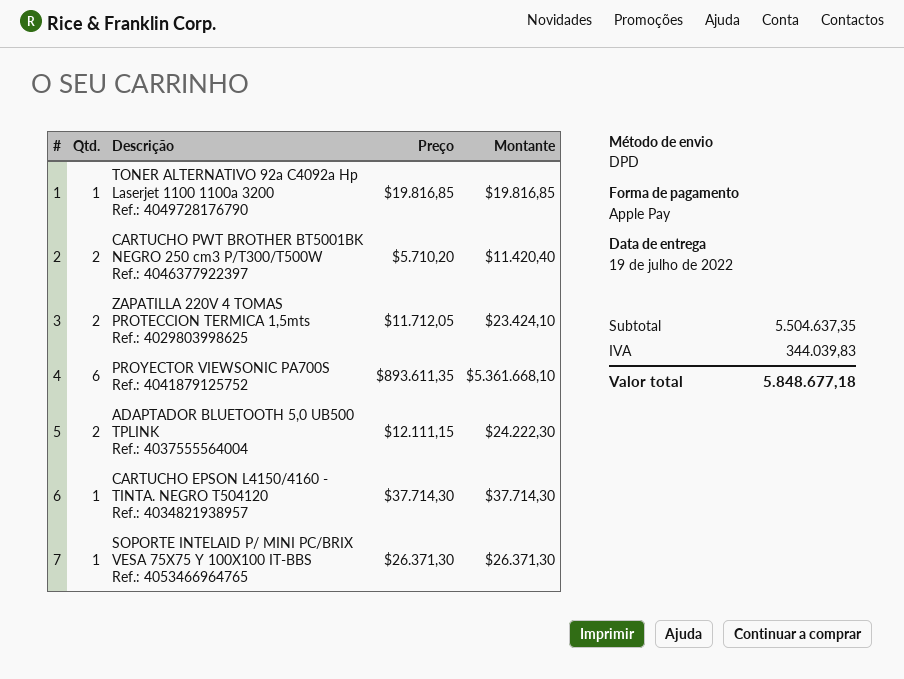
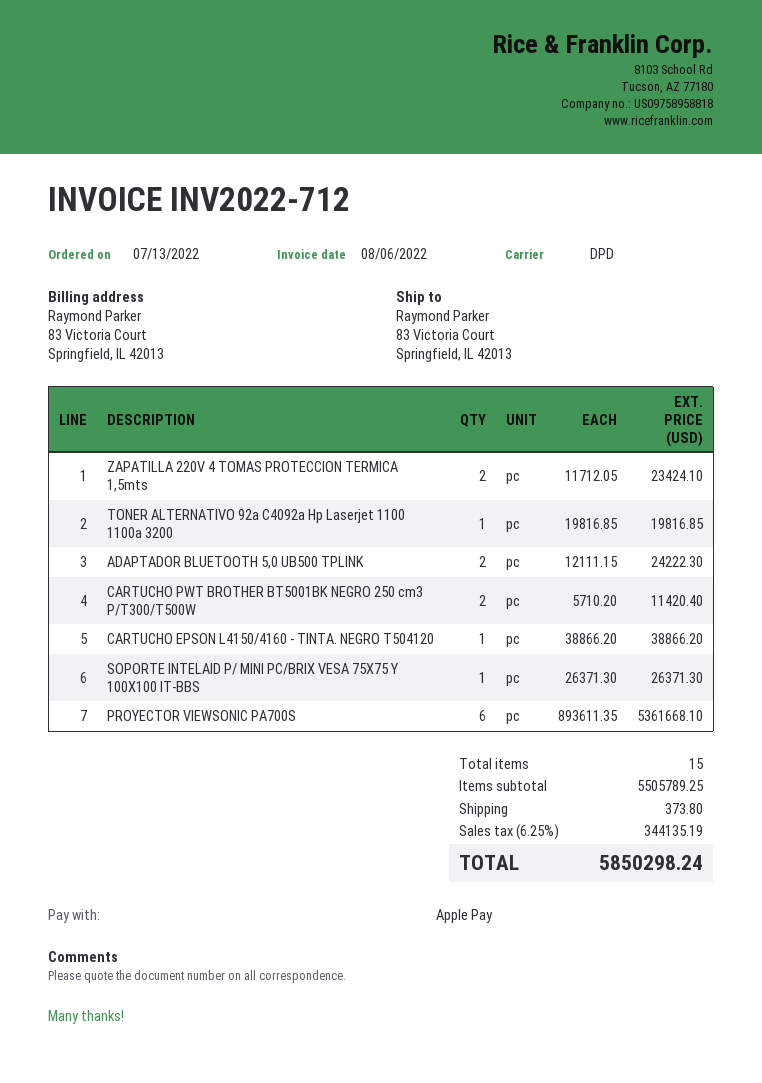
CARTUCHO EPSON L4150/4160 - TINTA. NEGRO T504120: 1 x 37714.30 = 37714.30 -> 1 x 38866.20 = 38866.20
subtotal: 5504637.35 -> 5505789.25
shipping: none -> 373.80
tax: 344039.83 -> 344135.19
total: 5848677.18 -> 5850298.24

